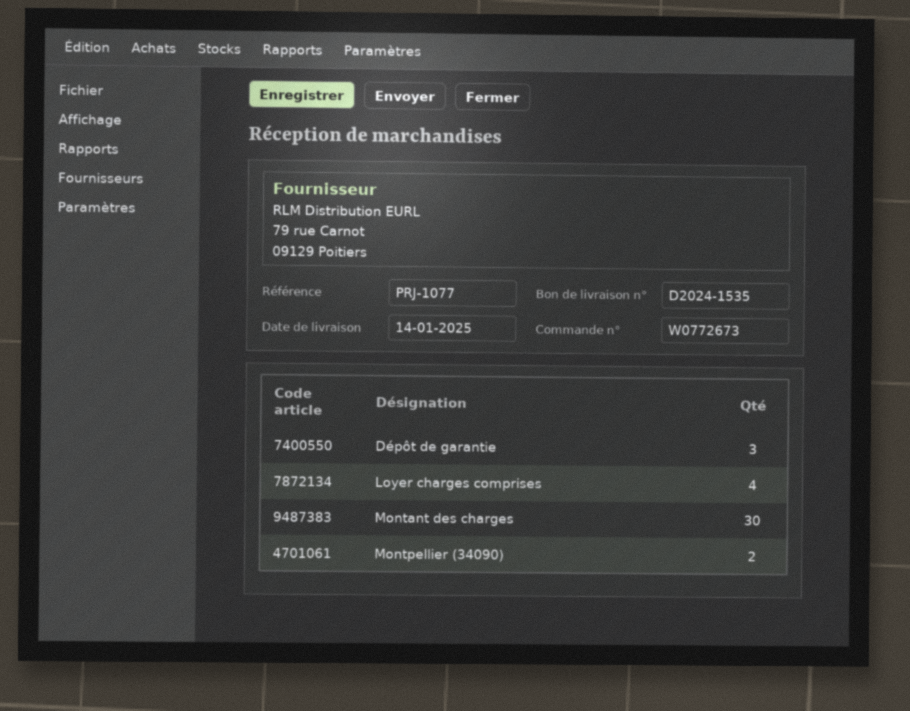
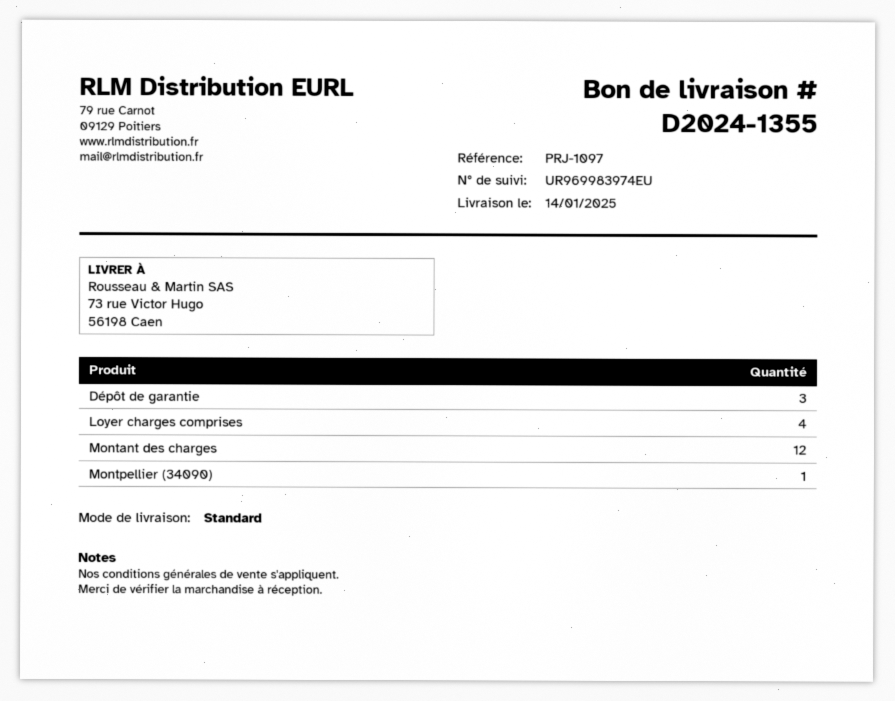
delivery note number: D2024-1535 -> D2024-1355
reference: PRJ-1077 -> PRJ-1097
Montant des charges: 30 -> 12
Montpellier (34090): 2 -> 1

